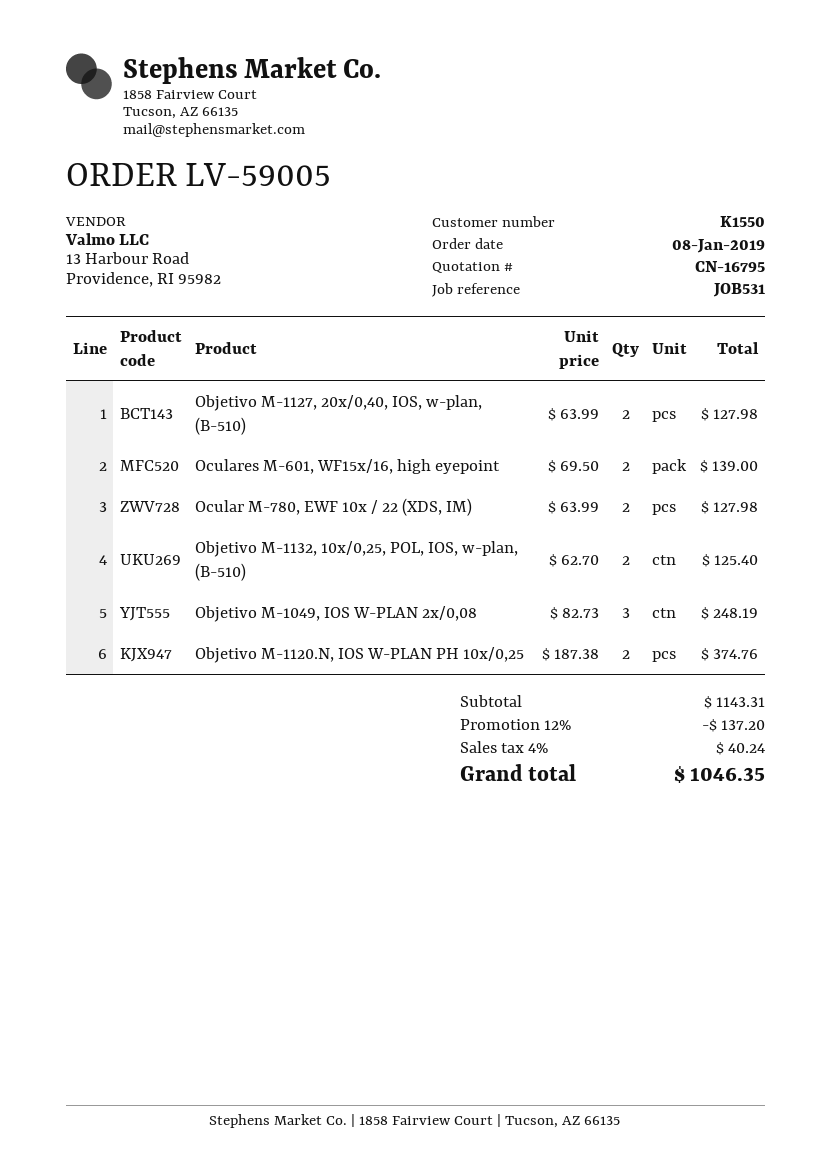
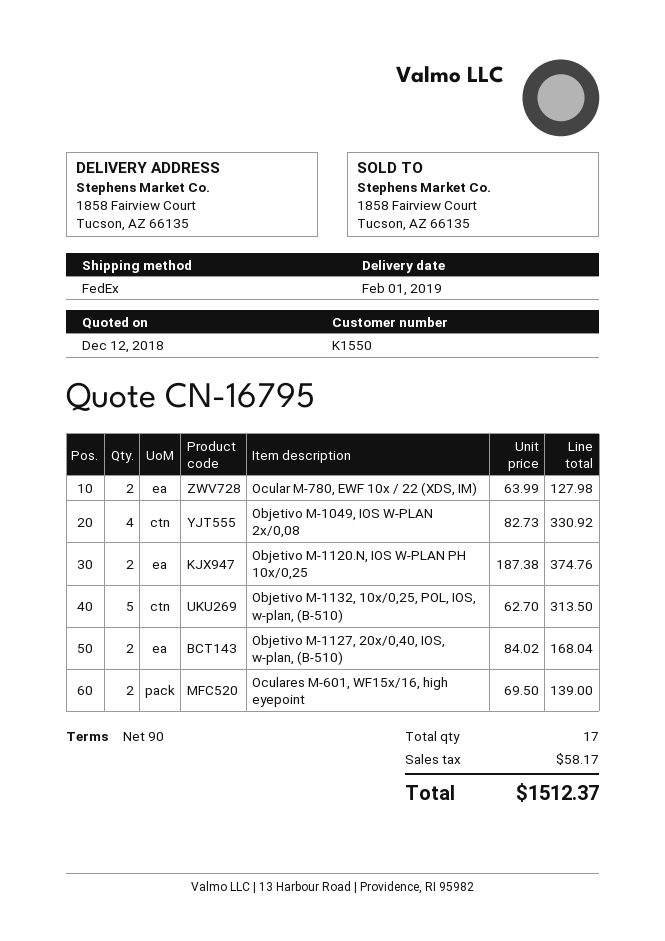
Objetivo M-1127, 20x/0,40, IOS, w-plan, (B-510): 2 x 63.99 = 127.98 -> 2 x 84.02 = 168.04
Objetivo M-1132, 10x/0,25, POL, IOS, w-plan, (B-510): 2 x 62.70 = 125.40 -> 5 x 62.70 = 313.50
Objetivo M-1049, IOS W-PLAN 2x/0,08: 3 x 82.73 = 248.19 -> 4 x 82.73 = 330.92
discount: 12% = 137.20 -> none
tax: 40.24 -> 58.17
total: 1046.35 -> 1512.37

